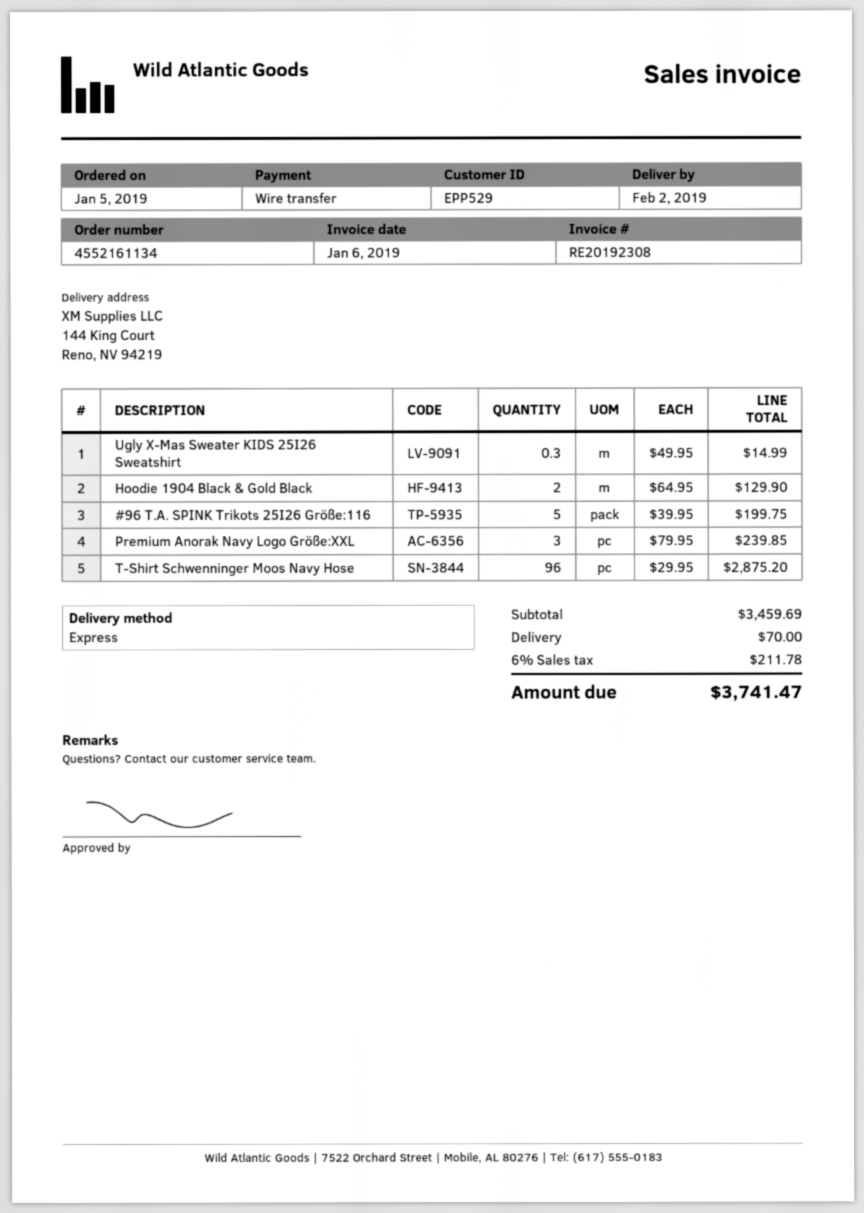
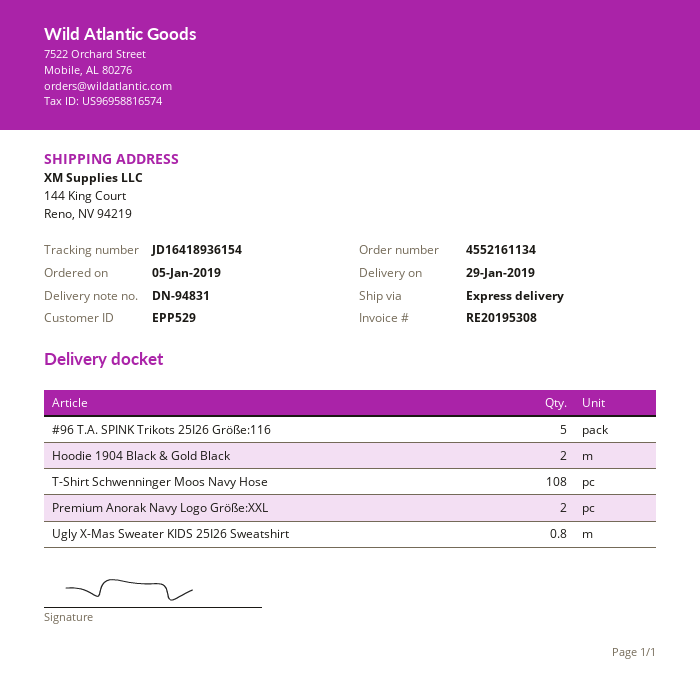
delivery date: 2019-02-02 -> 2019-01-29
invoice number: RE20192308 -> RE20195308
Ugly X-Mas Sweater KIDS 25I26 Sweatshirt: 0.3 -> 0.8
Premium Anorak Navy Logo Größe:XXL: 3 -> 2
T-Shirt Schwenninger Moos Navy Hose: 96 -> 108

